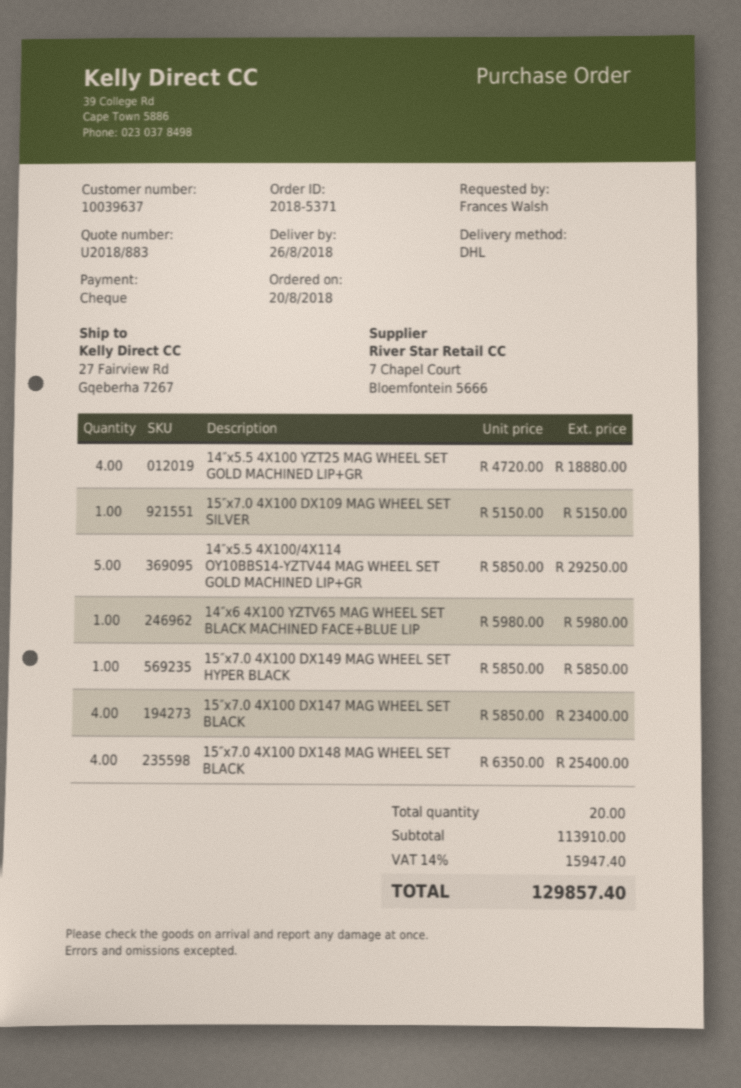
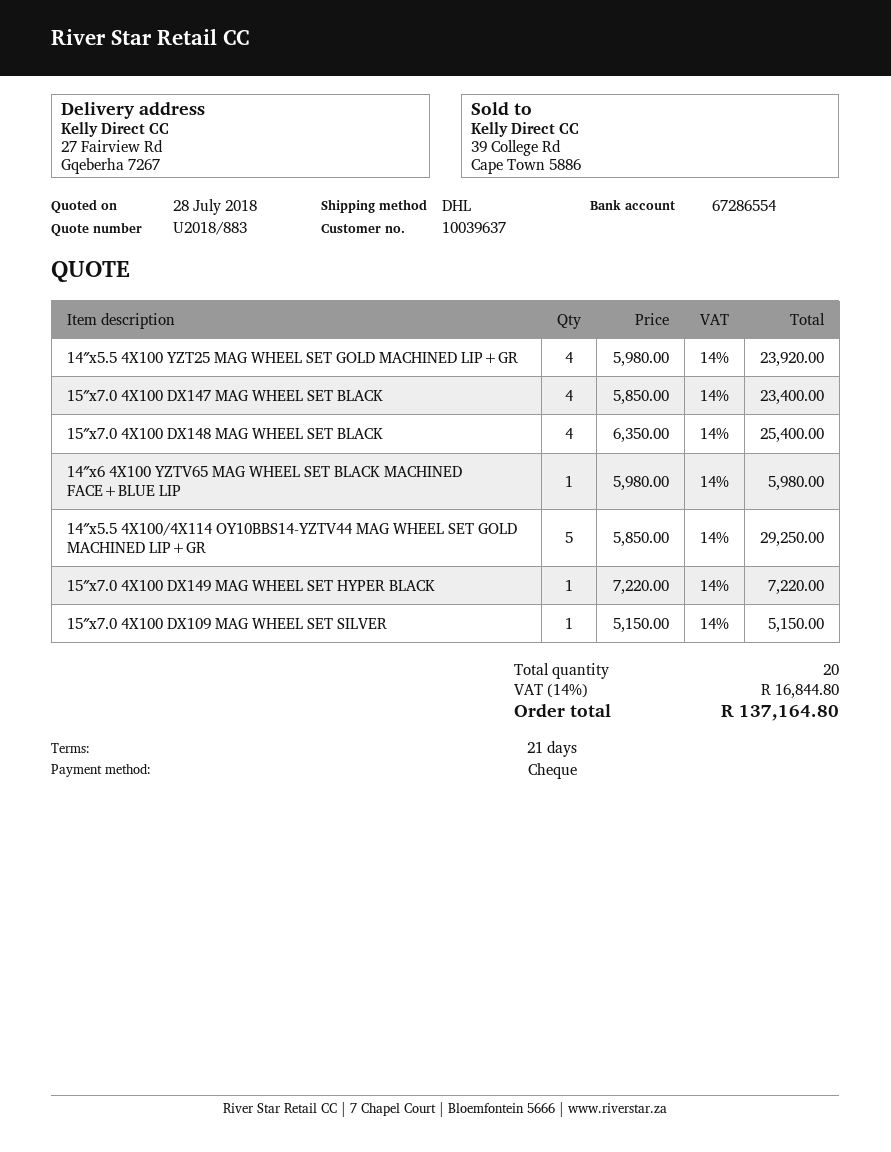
14″x5.5 4X100 YZT25 MAG WHEEL SET GOLD MACHINED LIP+GR: 4 x 4720.00 = 18880.00 -> 4 x 5980.00 = 23920.00
15″x7.0 4X100 DX149 MAG WHEEL SET HYPER BLACK: 1 x 5850.00 = 5850.00 -> 1 x 7220.00 = 7220.00
tax: 14% = 15947.40 -> 14% = 16844.80
total: 129857.40 -> 137164.80

